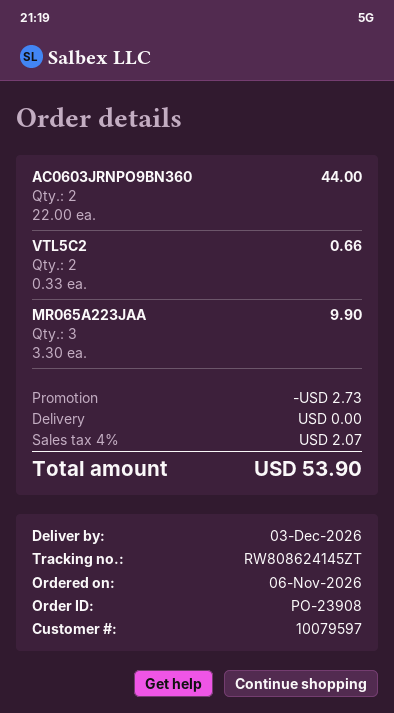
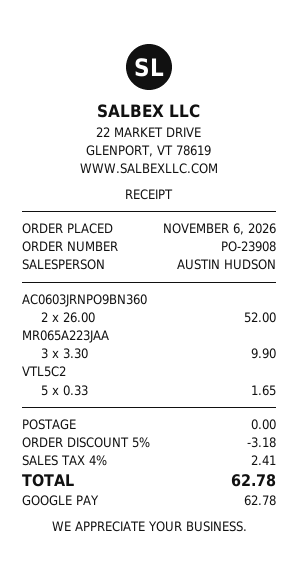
AC0603JRNPO9BN360: 2 x 22.00 = 44.00 -> 2 x 26.00 = 52.00
VTL5C2: 2 x 0.33 = 0.66 -> 5 x 0.33 = 1.65
discount: 2.73 -> 3.18
tax: 4% = 2.07 -> 4% = 2.41
total: 53.90 -> 62.78

